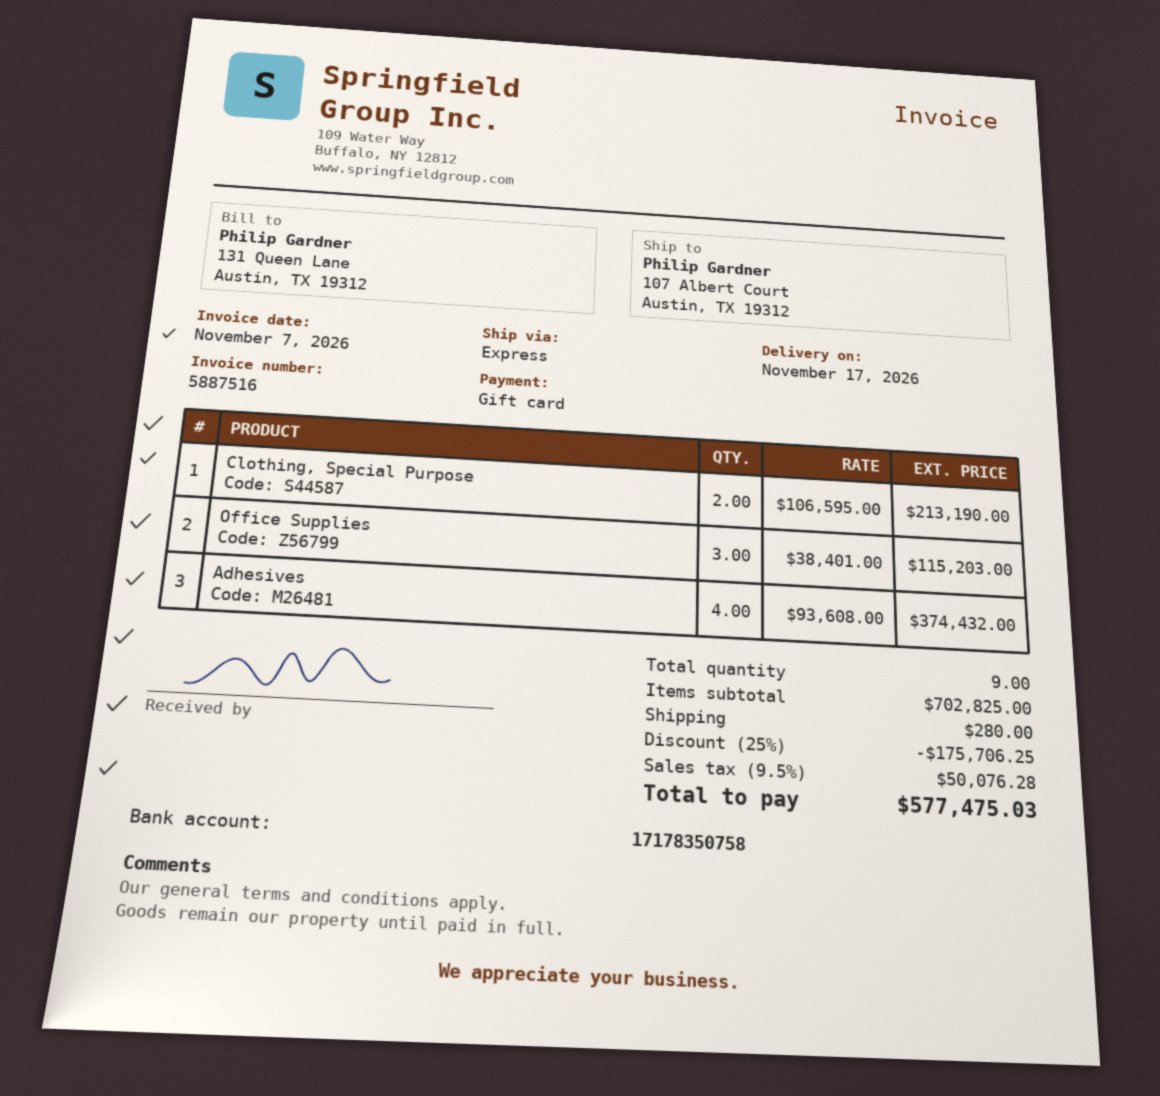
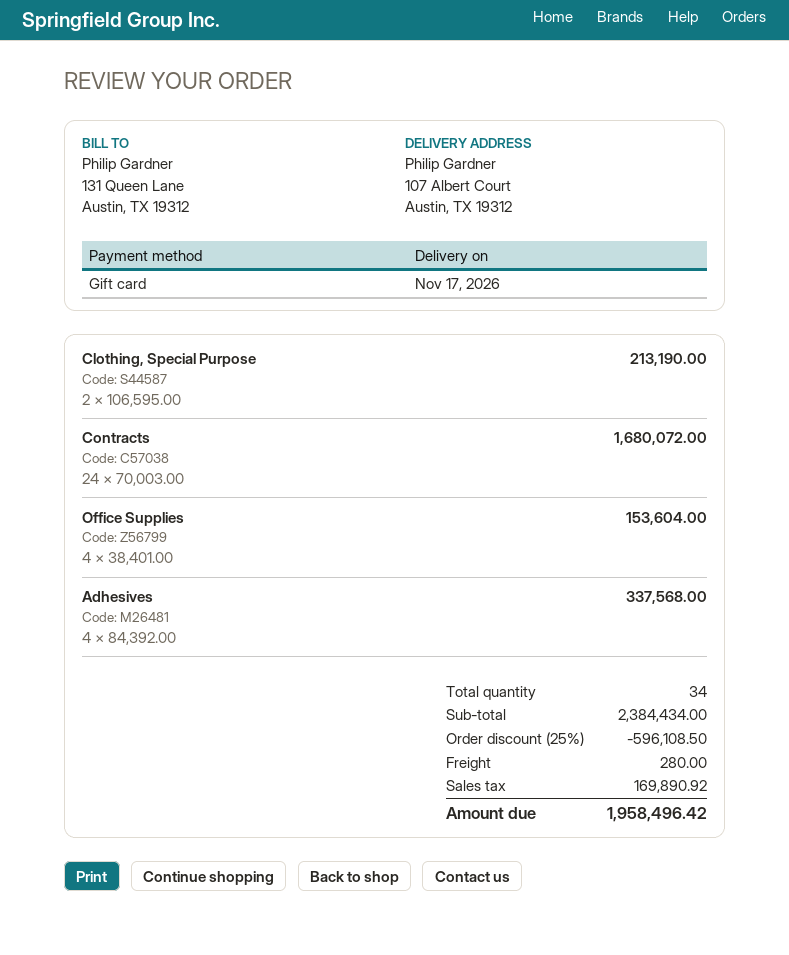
Office Supplies: 3 x 38401.00 = 115203.00 -> 4 x 38401.00 = 153604.00
Adhesives: 4 x 93608.00 = 374432.00 -> 4 x 84392.00 = 337568.00
Contracts: none -> 24 x 70003.00 = 1680072.00
total quantity: 9 -> 34
subtotal: 702825.00 -> 2384434.00
discount: 25% = 175706.25 -> 25% = 596108.50
tax: 50076.28 -> 169890.92
total: 577475.03 -> 1958496.42

